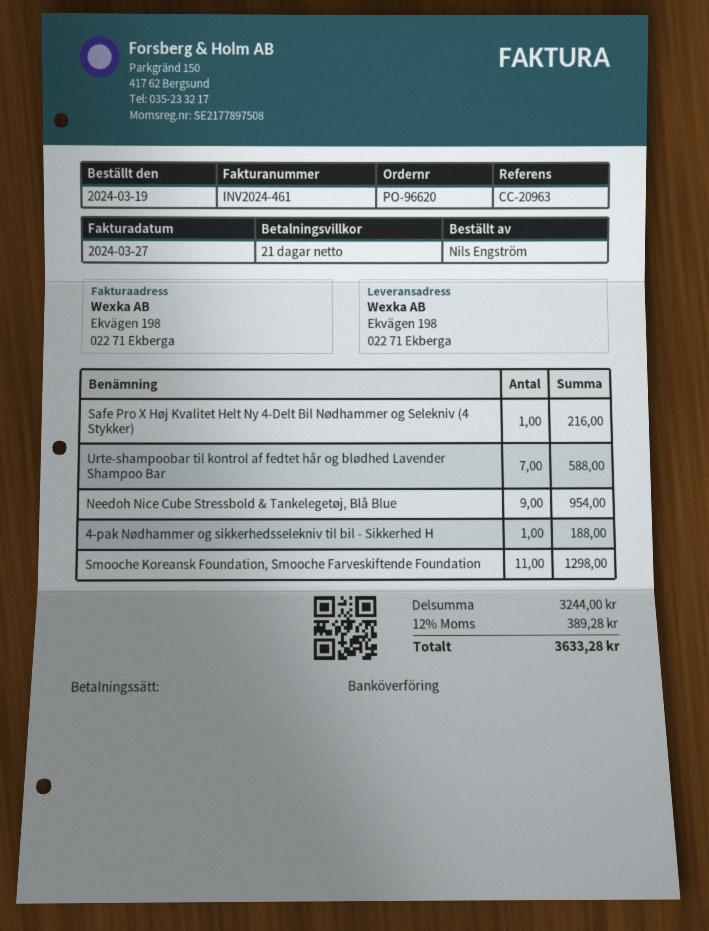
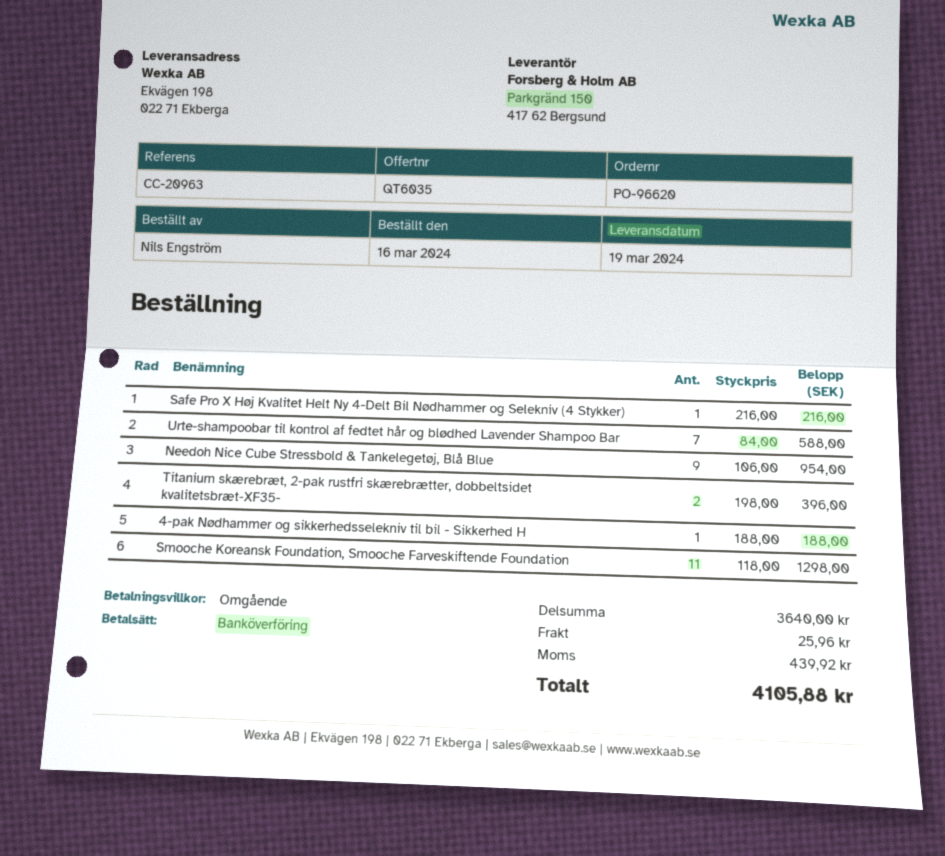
order date: 2024-03-19 -> 2024-03-16
payment terms: 21 days -> on receipt
Titanium skærebræt, 2-pak rustfri skærebrætter, dobbeltsidet kvalitetsbræt-XF35-: none -> 2 for 396.00
subtotal: 3244.00 -> 3640.00
shipping: none -> 25.96
tax: 389.28 -> 439.92
total: 3633.28 -> 4105.88

